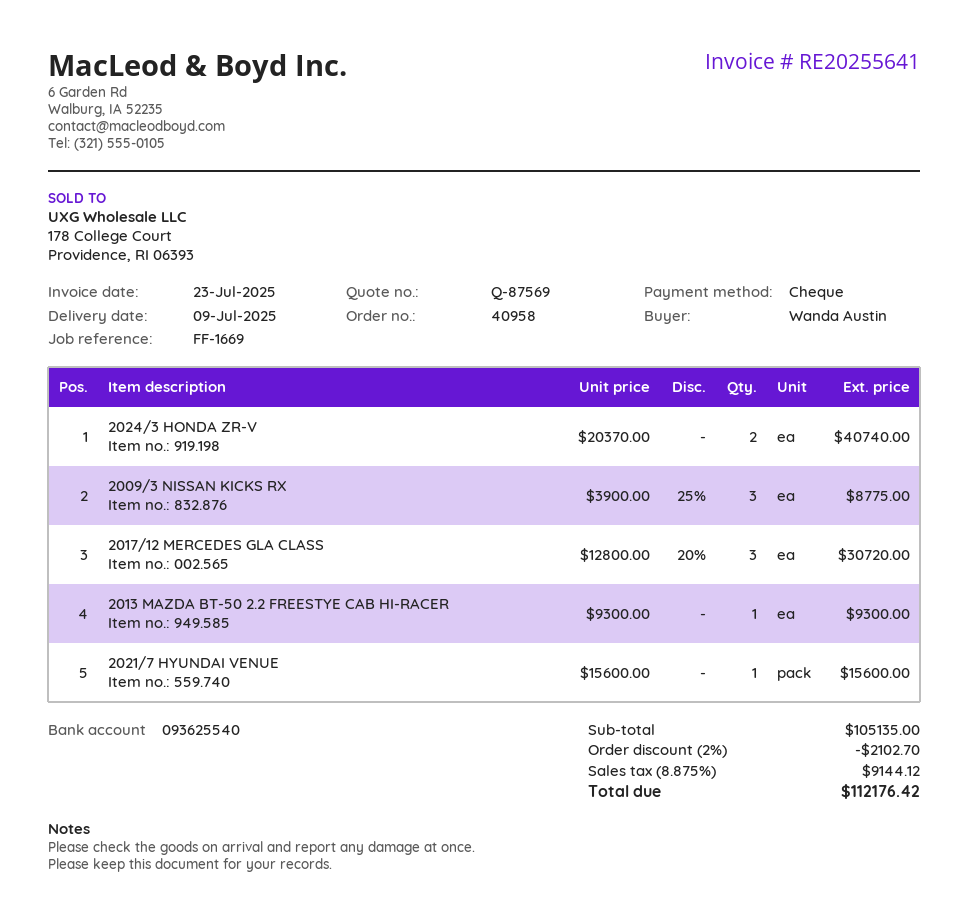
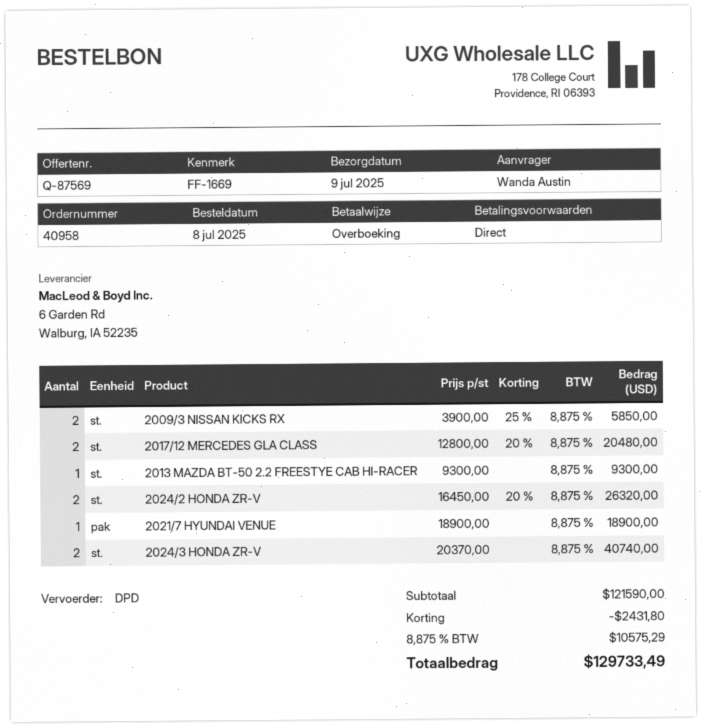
payment method: cheque -> bank transfer
2009/3 NISSAN KICKS RX: 3 x 3900.00 - 25% = 8775.00 -> 2 x 3900.00 - 25% = 5850.00
2017/12 MERCEDES GLA CLASS: 3 x 12800.00 - 20% = 30720.00 -> 2 x 12800.00 - 20% = 20480.00
2021/7 HYUNDAI VENUE: 1 x 15600.00 = 15600.00 -> 1 x 18900.00 = 18900.00
2024/2 HONDA ZR-V: none -> 2 x 16450.00 - 20% = 26320.00
subtotal: 105135.00 -> 121590.00
discount: 2102.70 -> 2431.80
tax: 8.875% = 9144.12 -> 8.875% = 10575.29
total: 112176.42 -> 129733.49

